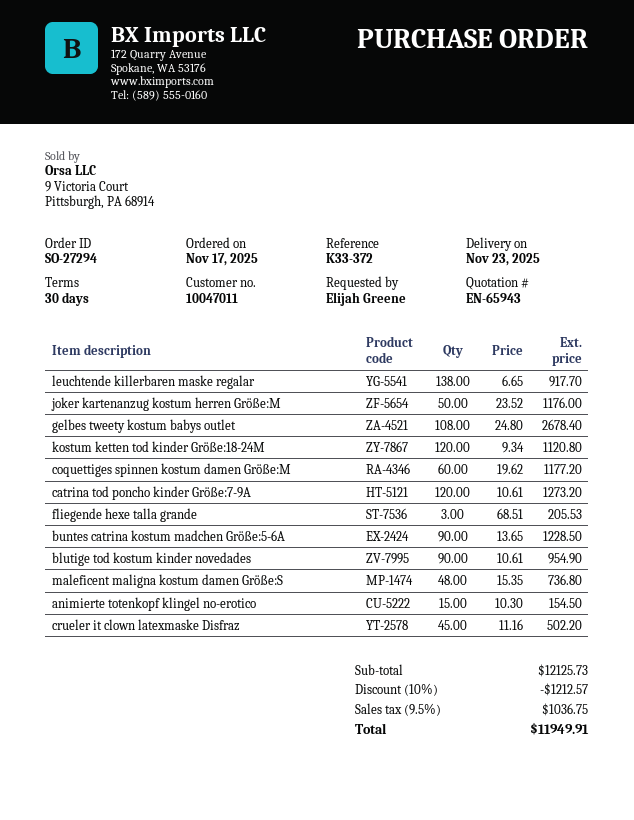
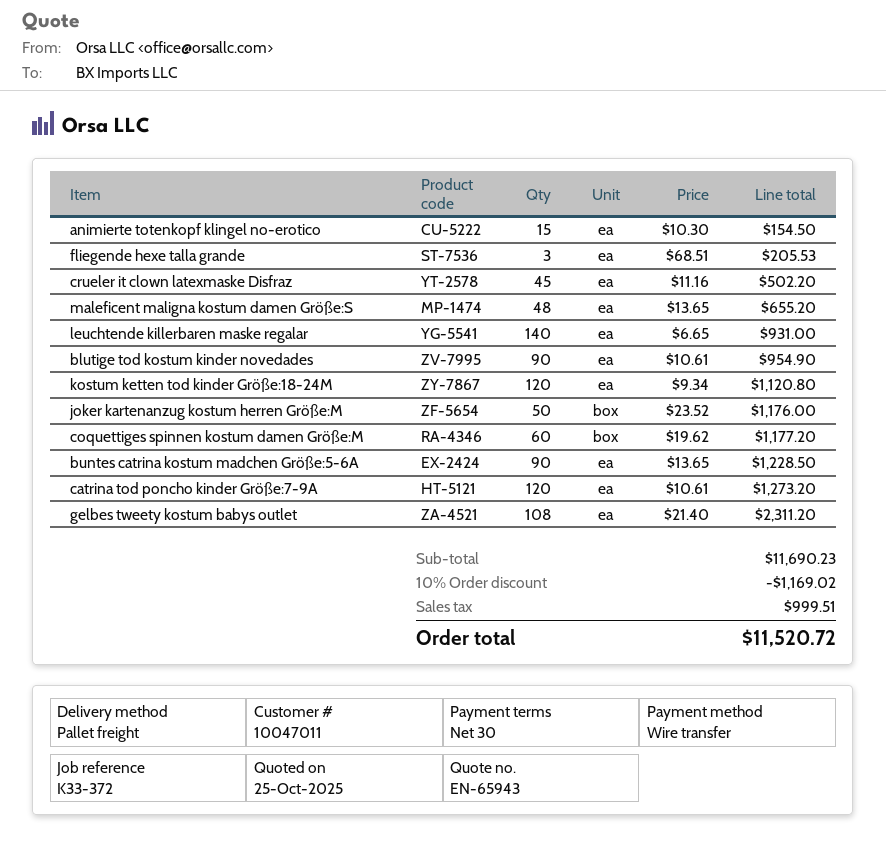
leuchtende killerbaren maske regalar: 138 x 6.65 = 917.70 -> 140 x 6.65 = 931.00
gelbes tweety kostum babys outlet: 108 x 24.80 = 2678.40 -> 108 x 21.40 = 2311.20
maleficent maligna kostum damen Größe:S: 48 x 15.35 = 736.80 -> 48 x 13.65 = 655.20
subtotal: 12125.73 -> 11690.23
discount: 10% = 1212.57 -> 10% = 1169.02
tax: 1036.75 -> 999.51
total: 11949.91 -> 11520.72

